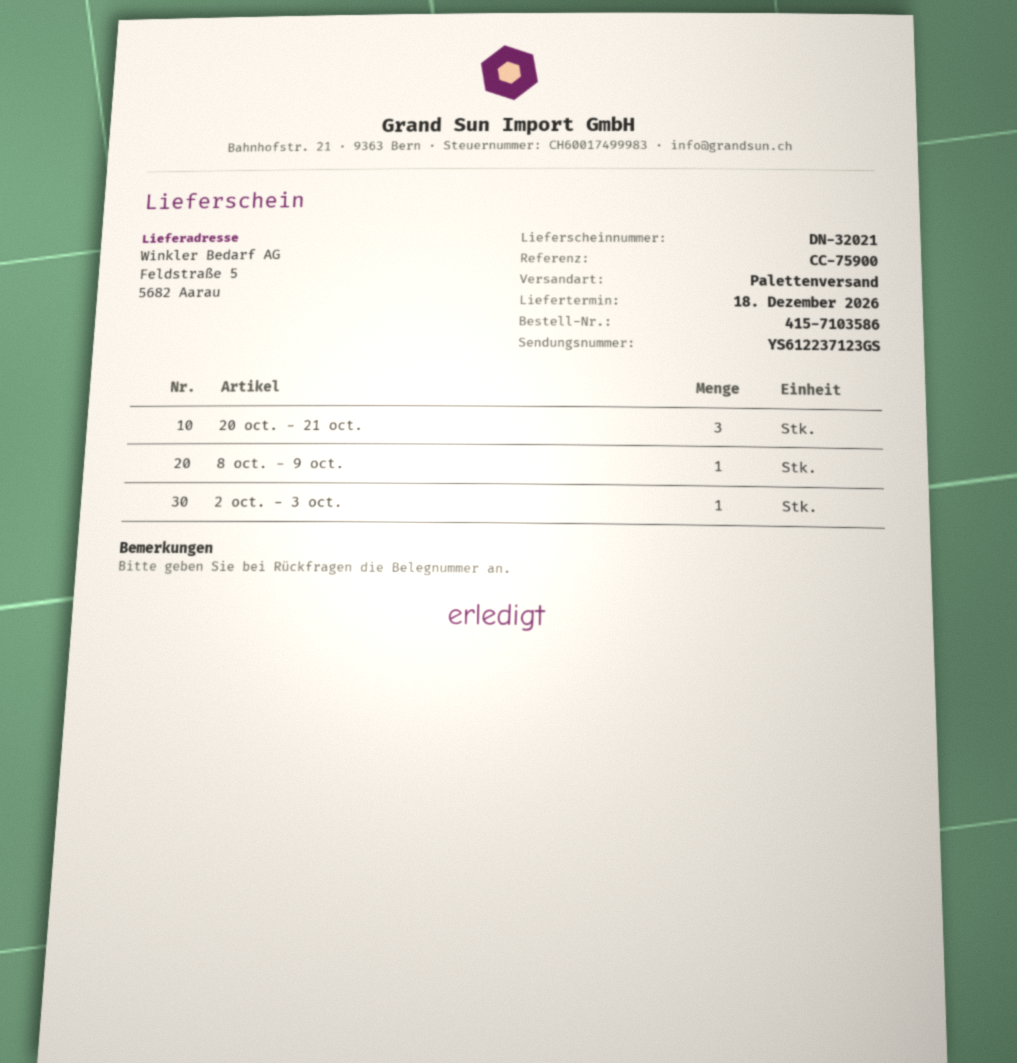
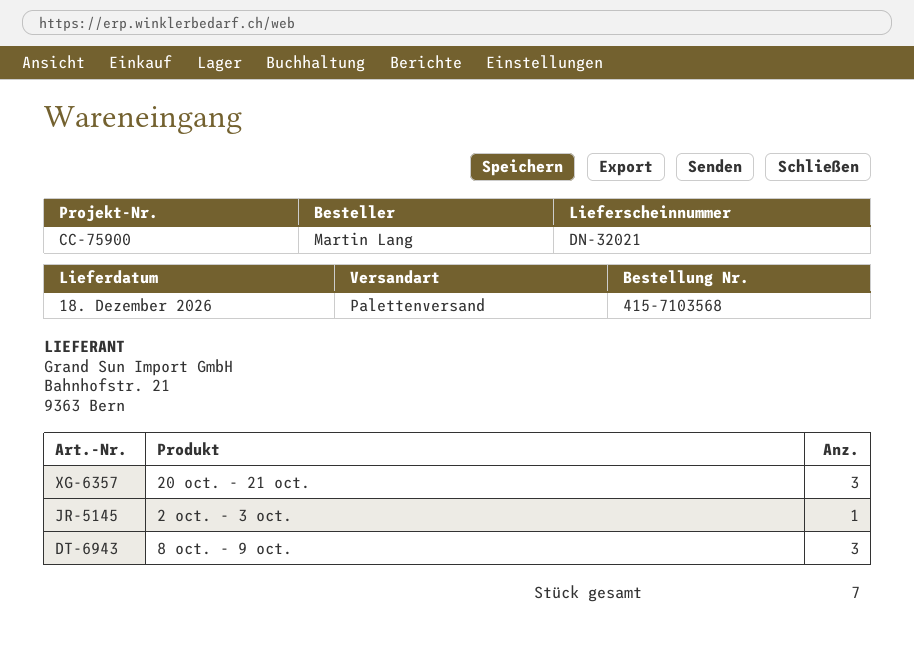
order number: 415-7103586 -> 415-7103568
8 oct. - 9 oct.: 1 -> 3

